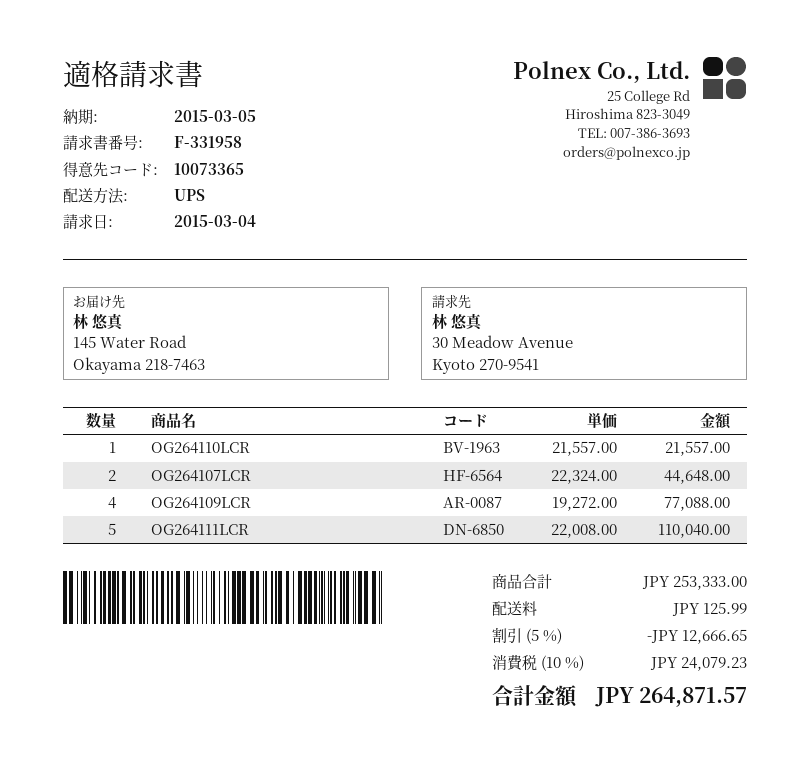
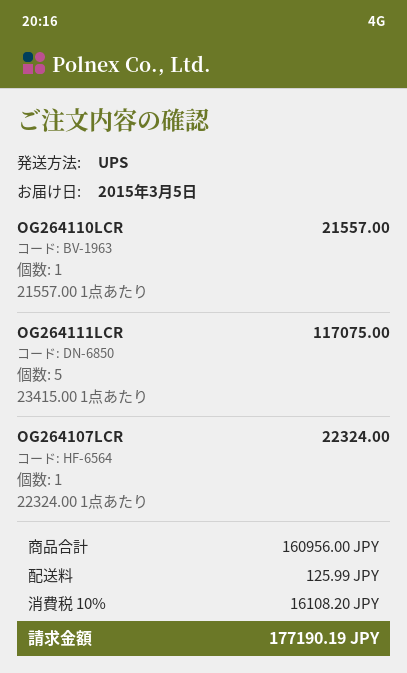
OG264107LCR: 2 x 22324.00 = 44648.00 -> 1 x 22324.00 = 22324.00
OG264109LCR: 4 x 19272.00 = 77088.00 -> none
OG264111LCR: 5 x 22008.00 = 110040.00 -> 5 x 23415.00 = 117075.00
subtotal: 253333.00 -> 160956.00
discount: 5% = 12666.65 -> none
tax: 10% = 24079.23 -> 10% = 16108.20
total: 264871.57 -> 177190.19

